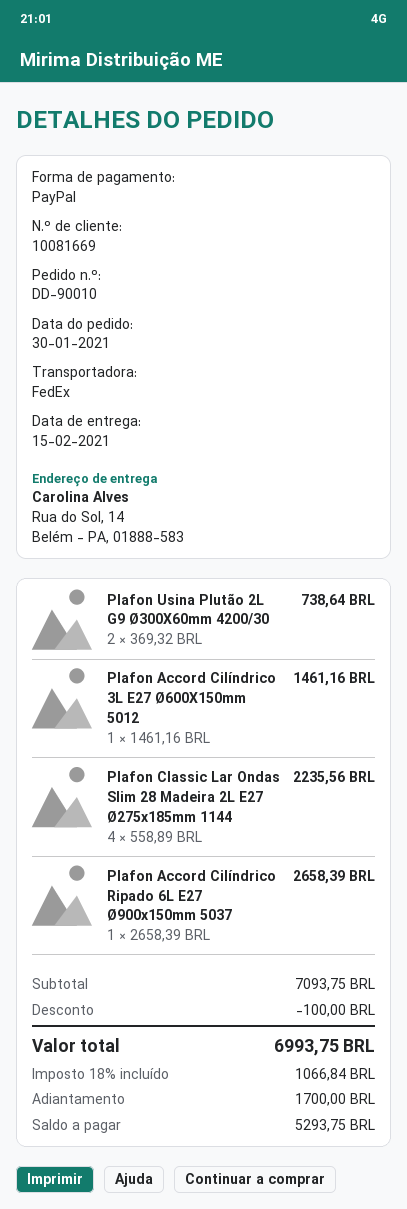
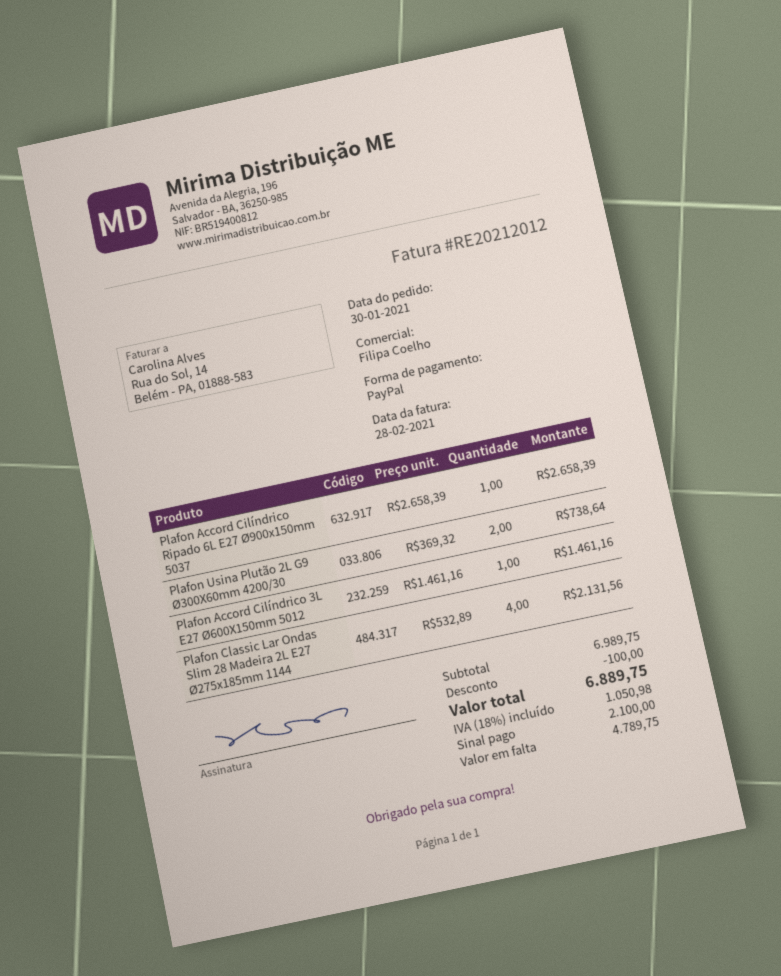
Plafon Classic Lar Ondas Slim 28 Madeira 2L E27 Ø275x185mm 1144: 4 x 558.89 = 2235.56 -> 4 x 532.89 = 2131.56
subtotal: 7093.75 -> 6989.75
tax: 18% = 1066.84 -> 18% = 1050.98
total: 6993.75 -> 6889.75
deposit: 1700.00 -> 2100.00
balance: 5293.75 -> 4789.75

